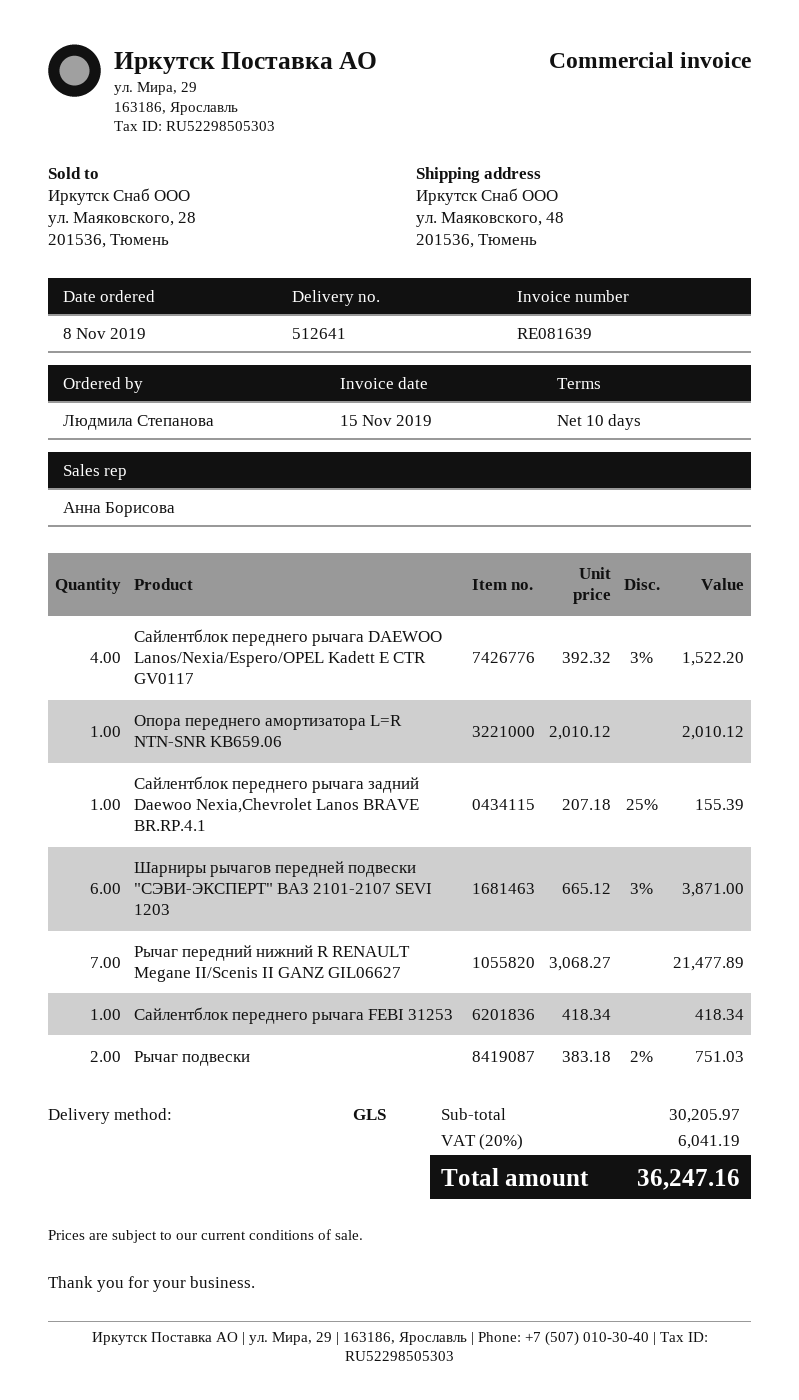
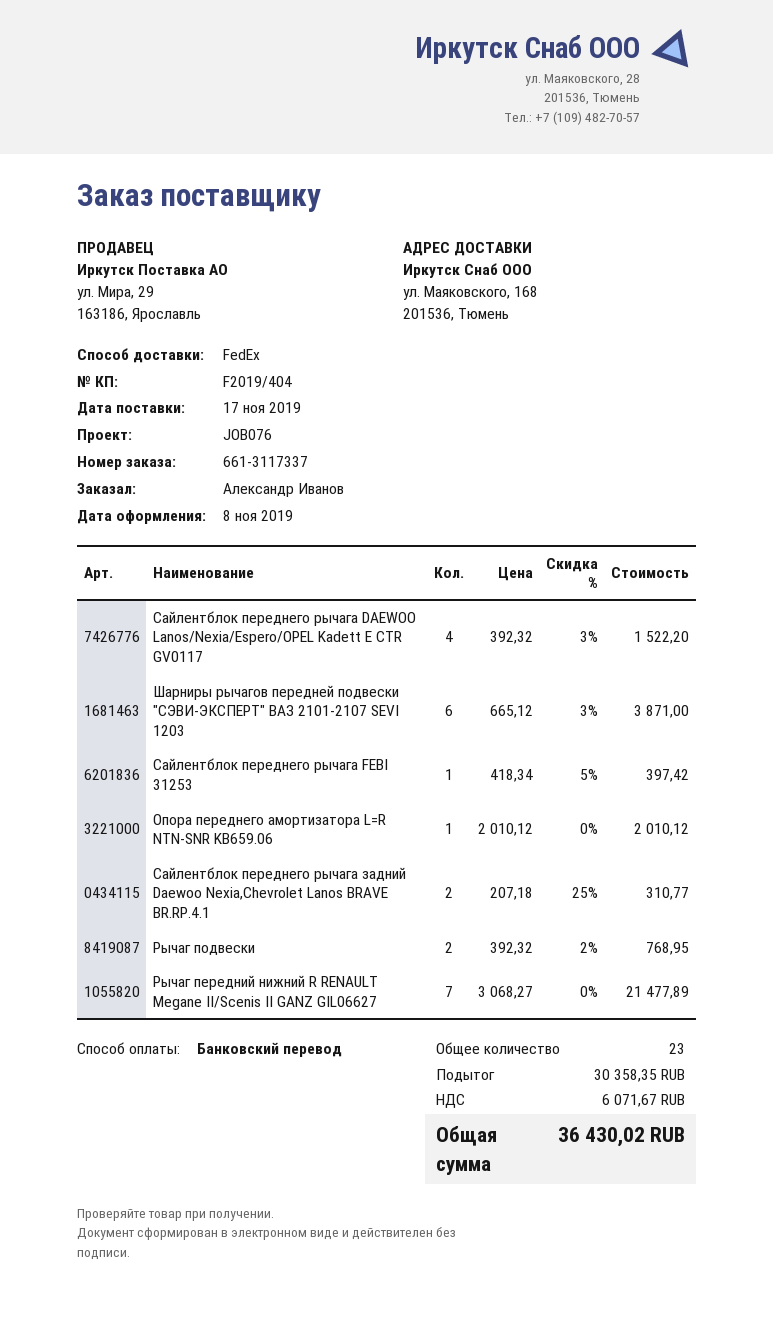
ordered by: Людмила Степанова -> Александр Иванов
shipping method: GLS -> FedEx
ship to: ул. Маяковского, 48, 201536, Тюмень -> ул. Маяковского, 168, 201536, Тюмень
Сайлентблок переднего рычага задний Daewoo Nexia,Chevrolet Lanos BRAVE BR.RP.4.1: 1 x 207.18 - 25% = 155.39 -> 2 x 207.18 - 25% = 310.77
Сайлентблок переднего рычага FEBI 31253: 1 x 418.34 = 418.34 -> 1 x 418.34 - 5% = 397.42
Рычаг подвески: 2 x 383.18 - 2% = 751.03 -> 2 x 392.32 - 2% = 768.95
subtotal: 30205.97 -> 30358.35
tax: 6041.19 -> 6071.67
total: 36247.16 -> 36430.02

